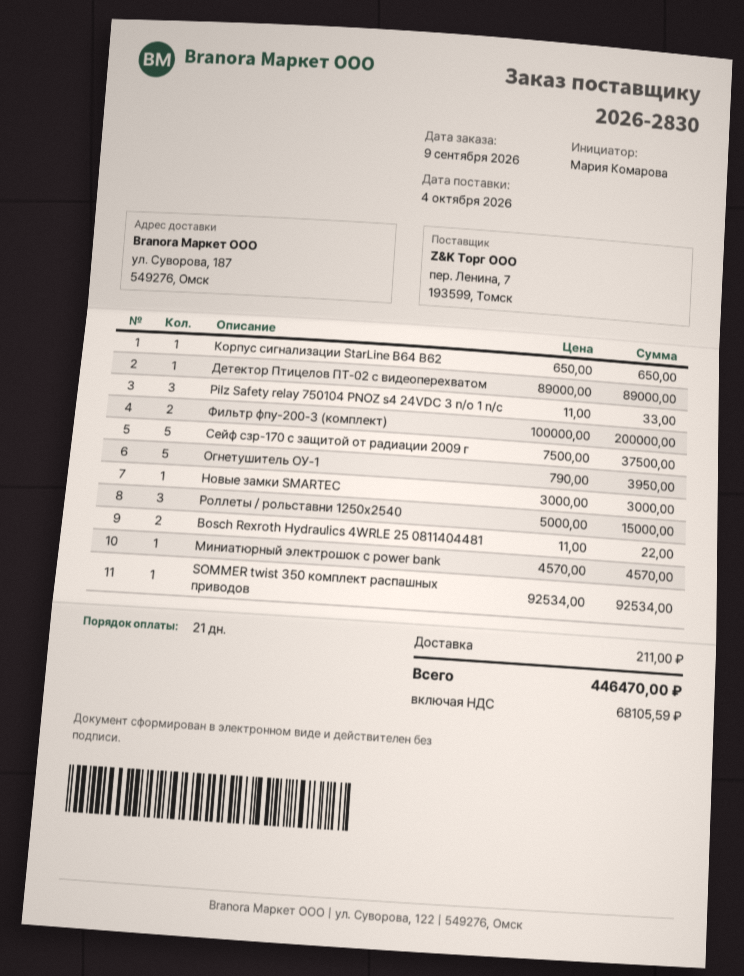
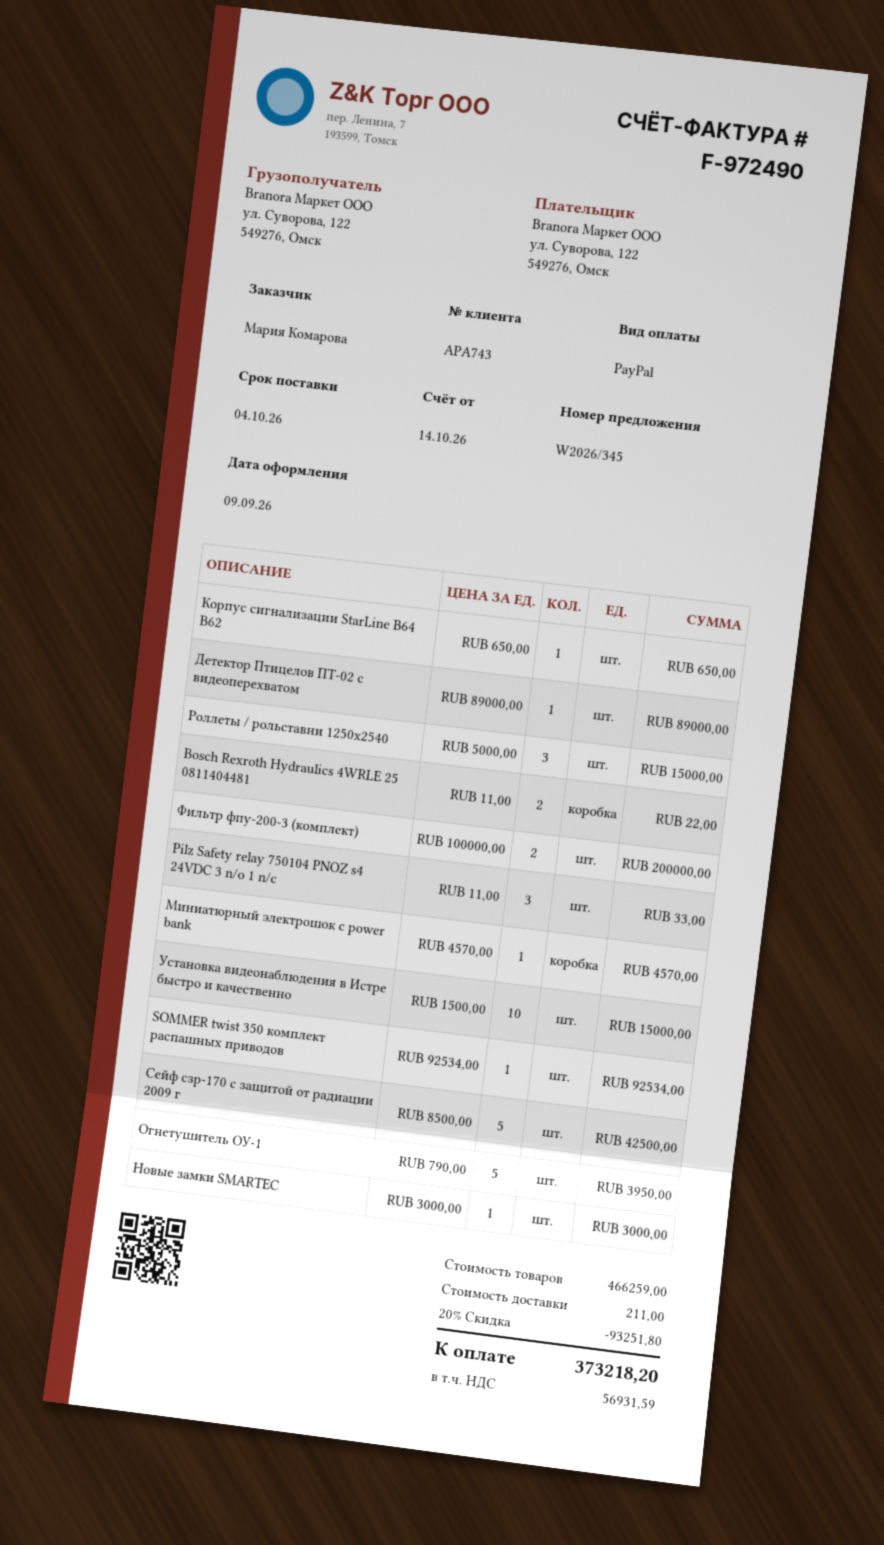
ship to: ул. Суворова, 187, 549276, Омск -> ул. Суворова, 122, 549276, Омск
Сейф сзр-170 с защитой от радиации 2009 г: 5 x 7500.00 = 37500.00 -> 5 x 8500.00 = 42500.00
Установка видеонаблюдения в Истре быстро и качественно: none -> 10 x 1500.00 = 15000.00
discount: none -> 20% = 93251.80
tax: 68105.59 -> 56931.59
total: 446470.00 -> 373218.20

